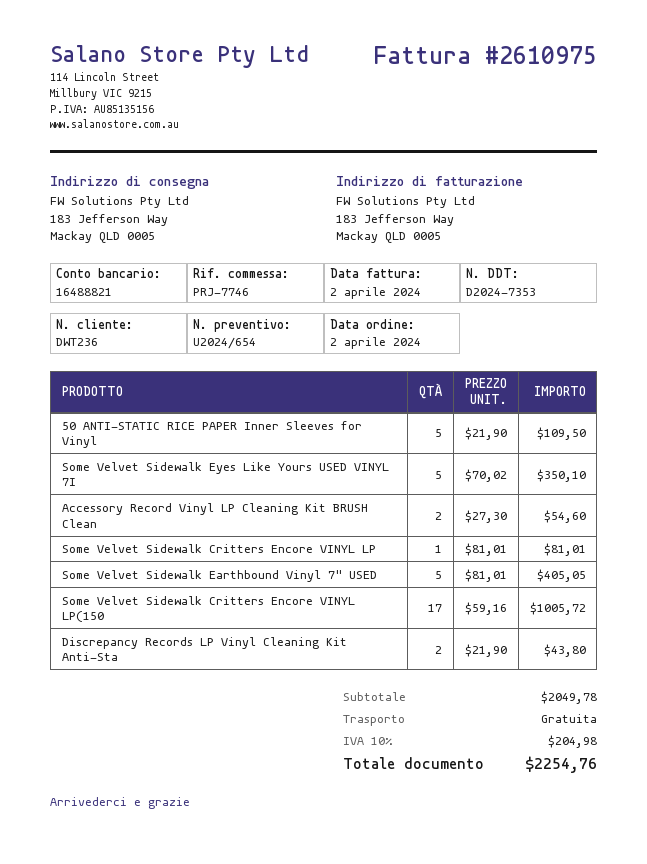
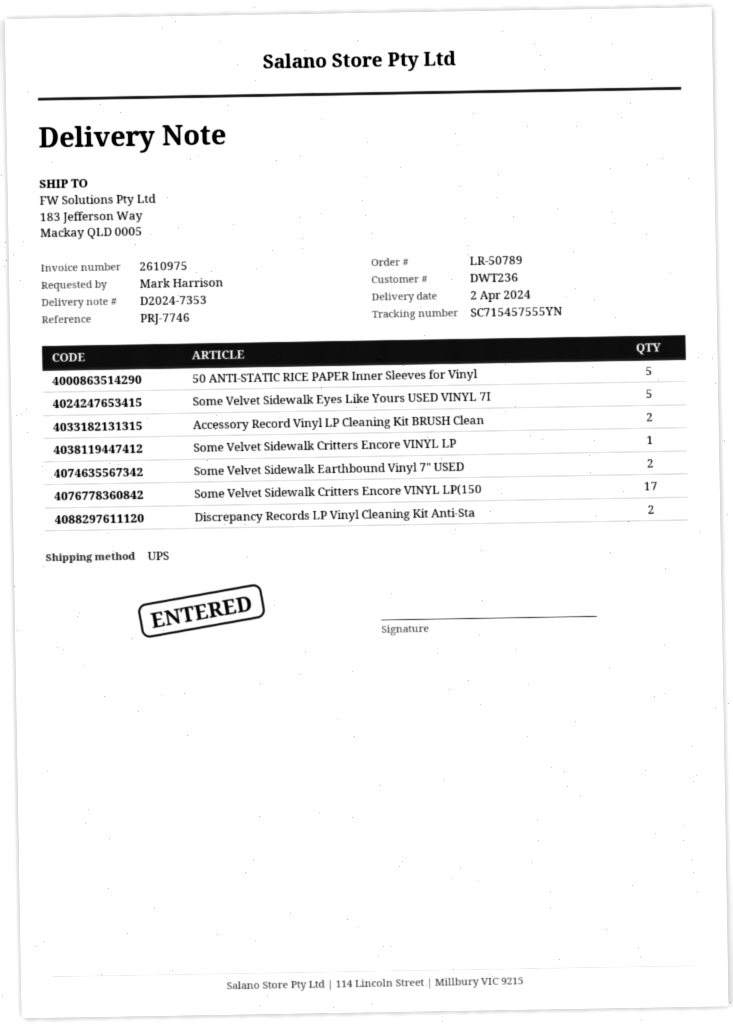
Some Velvet Sidewalk Earthbound Vinyl 7" USED: 5 -> 2

